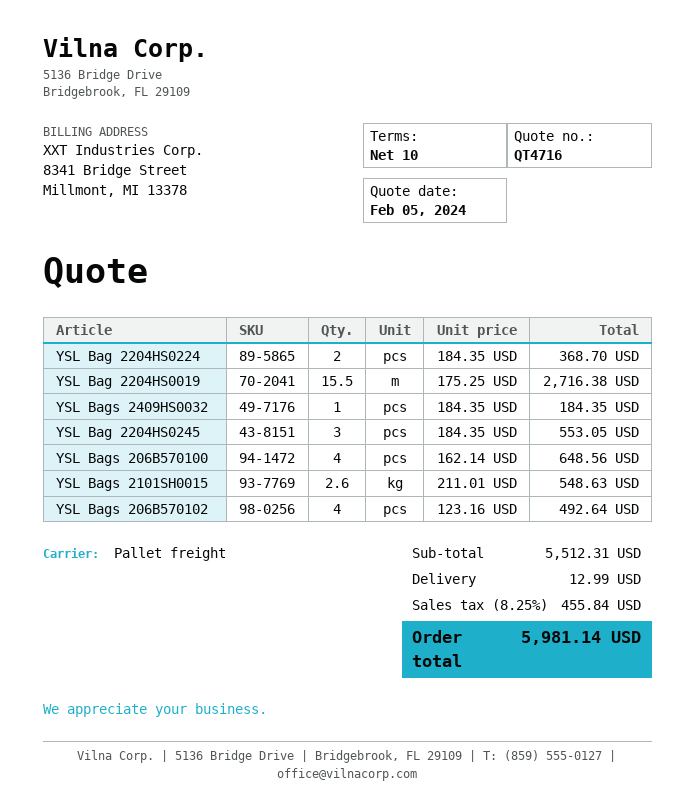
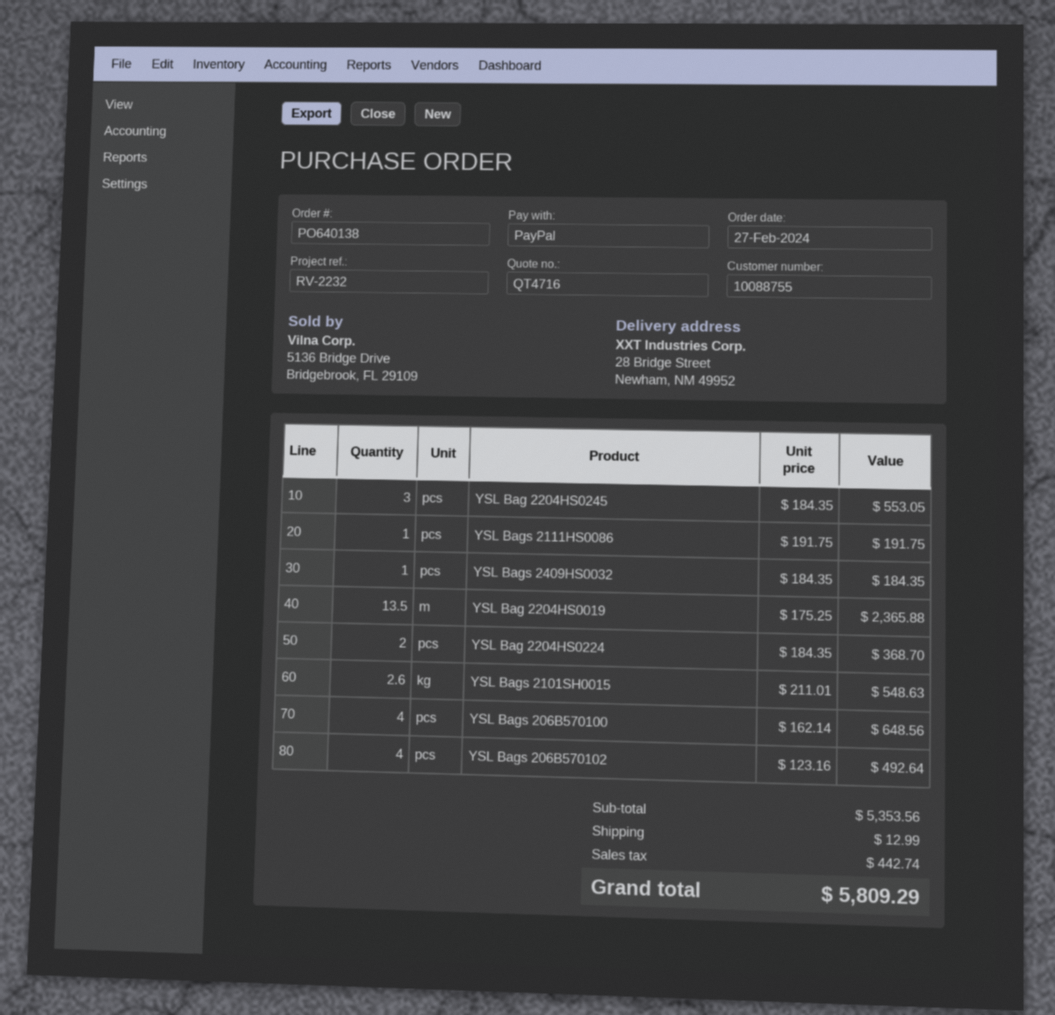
YSL Bag 2204HS0019: 15.5 x 175.25 = 2716.38 -> 13.5 x 175.25 = 2365.88
YSL Bags 2111HS0086: none -> 1 x 191.75 = 191.75
subtotal: 5512.31 -> 5353.56
tax: 455.84 -> 442.74
total: 5981.14 -> 5809.29

